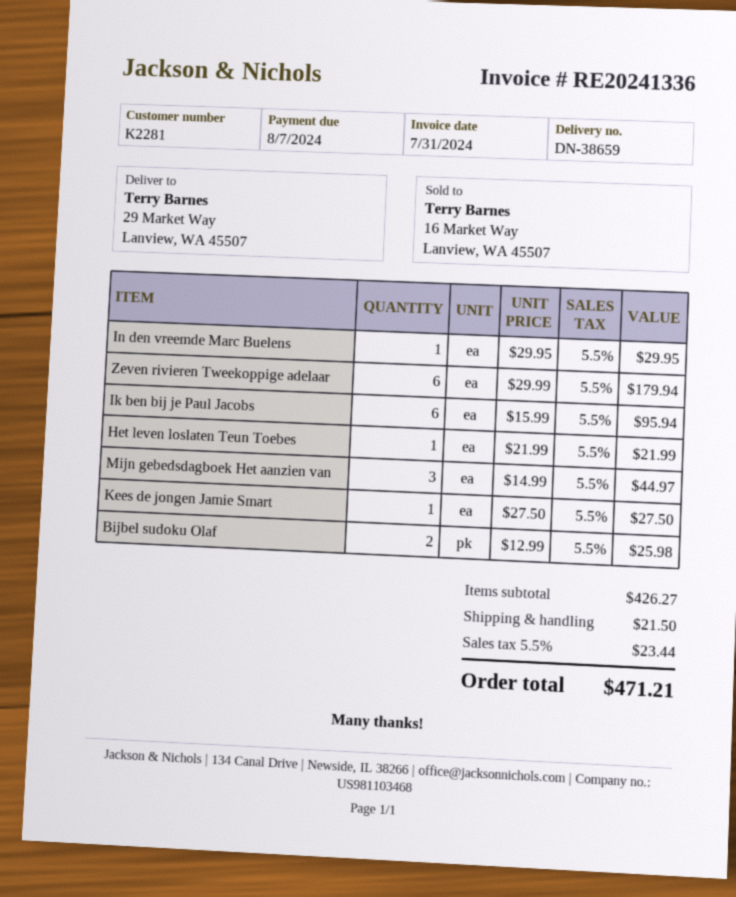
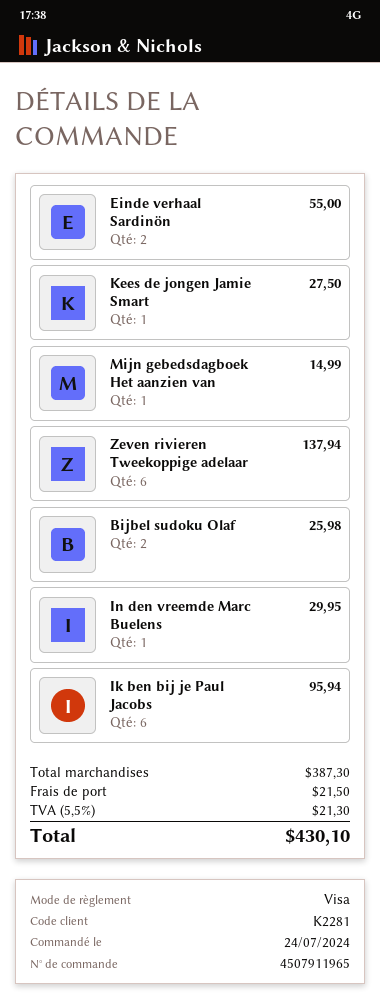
Zeven rivieren Tweekoppige adelaar: 6 for 179.94 -> 6 for 137.94
Het leven loslaten Teun Toebes: 1 for 21.99 -> none
Mijn gebedsdagboek Het aanzien van: 3 for 44.97 -> 1 for 14.99
Einde verhaal Sardinön: none -> 2 for 55.00
subtotal: 426.27 -> 387.30
tax: 5.5% = 23.44 -> 5.5% = 21.30
total: 471.21 -> 430.10

